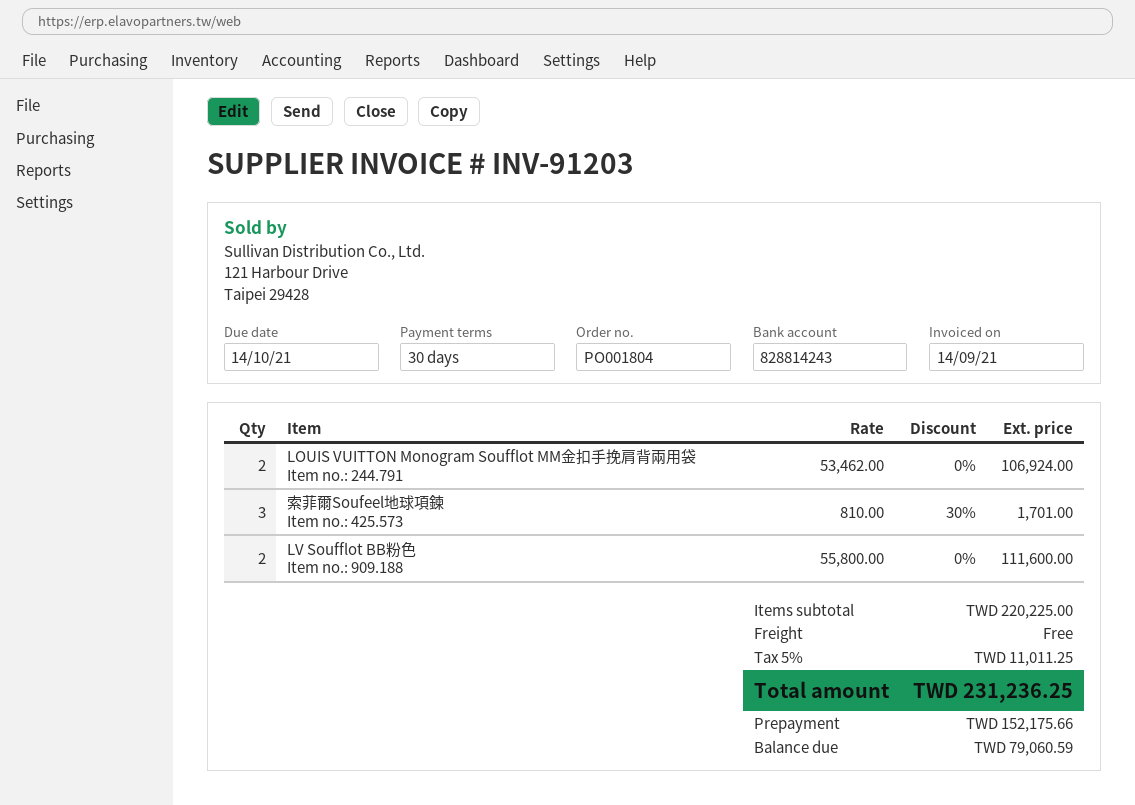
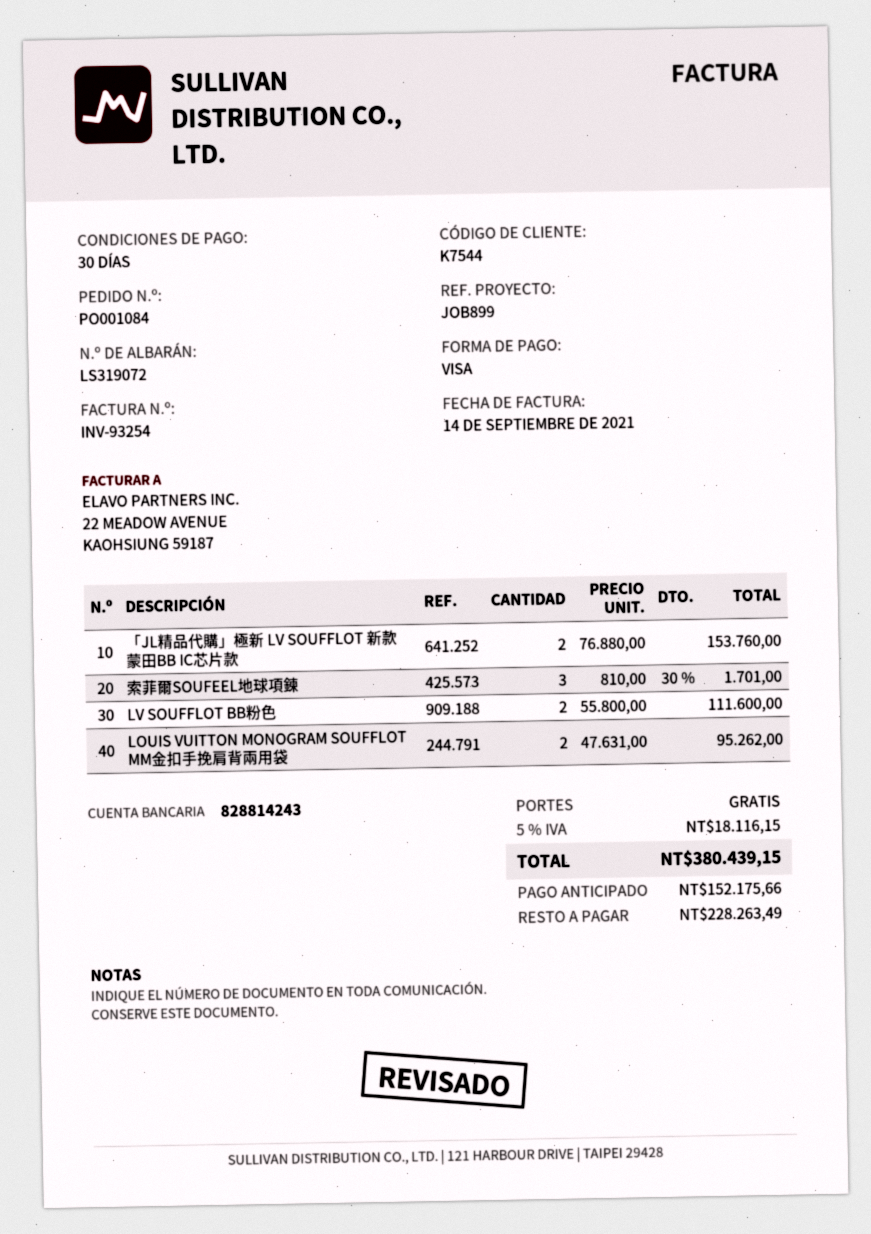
order number: PO001804 -> PO001084
invoice number: INV-91203 -> INV-93254
LOUIS VUITTON Monogram Soufflot MM金扣手挽肩背兩用袋: 2 x 53462.00 = 106924.00 -> 2 x 47631.00 = 95262.00
「JL精品代購」極新 LV SOUFFLOT 新款蒙田BB IC芯片款: none -> 2 x 76880.00 = 153760.00
tax: 5% = 11011.25 -> 5% = 18116.15
total: 231236.25 -> 380439.15
balance: 79060.59 -> 228263.49

